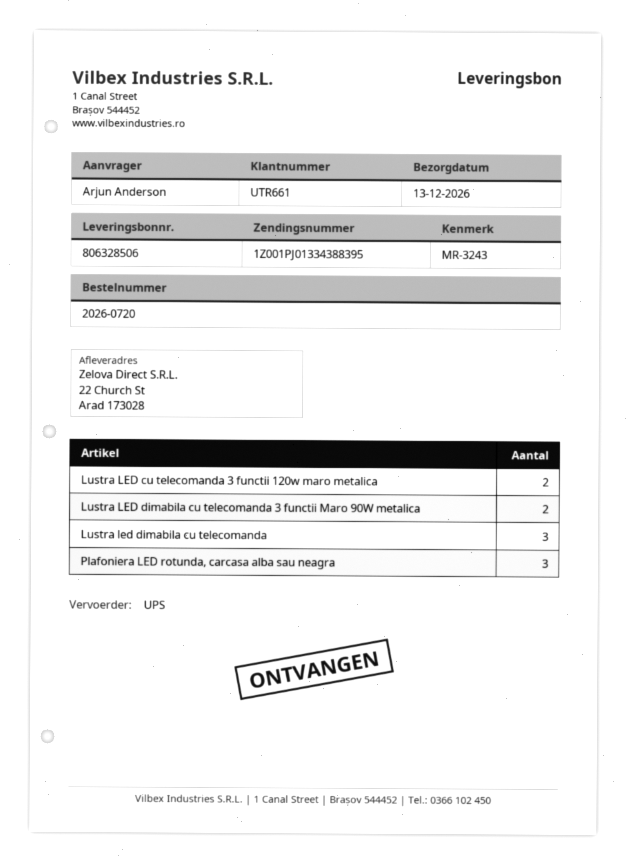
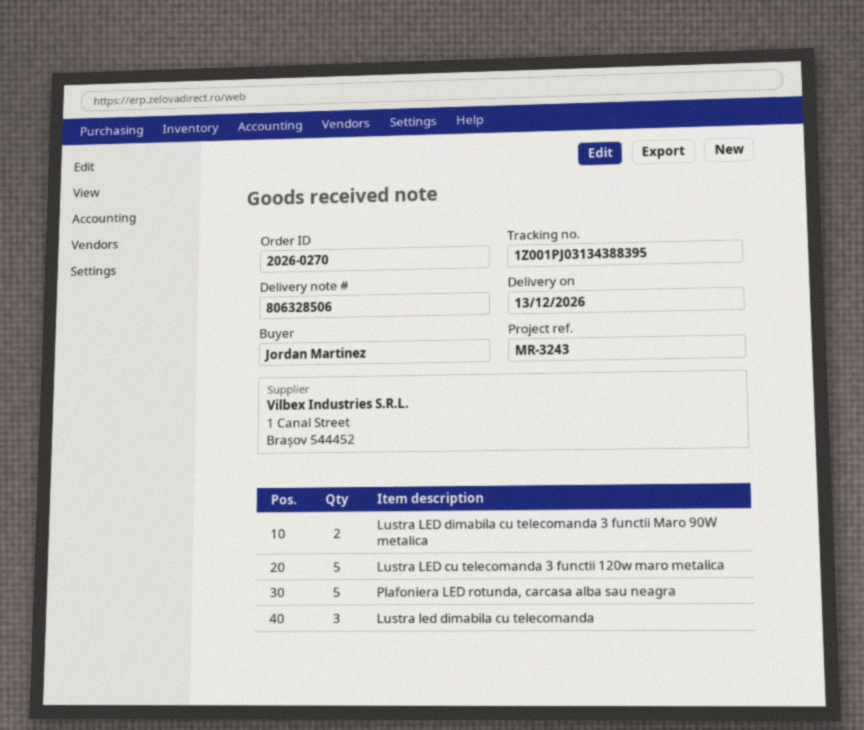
order number: 2026-0720 -> 2026-0270
ordered by: Arjun Anderson -> Jordan Martinez
tracking number: 1Z001PJ01334388395 -> 1Z001PJ03134388395
Lustra LED cu telecomanda 3 functii 120w maro metalica: 2 -> 5
Plafoniera LED rotunda, carcasa alba sau neagra: 3 -> 5

